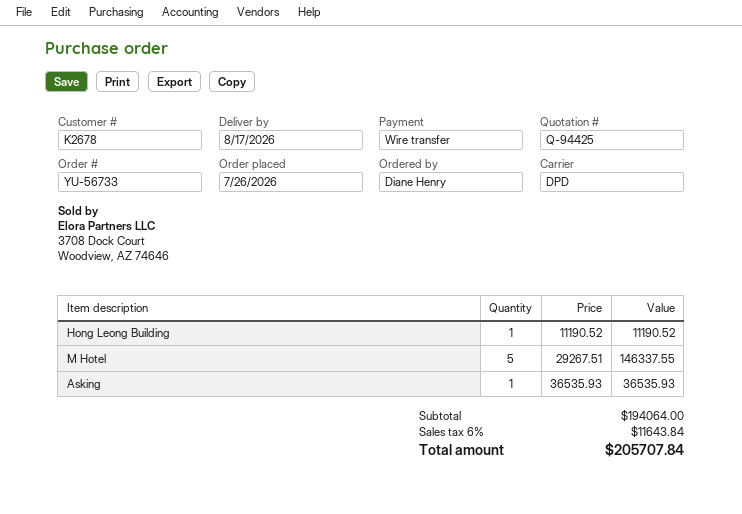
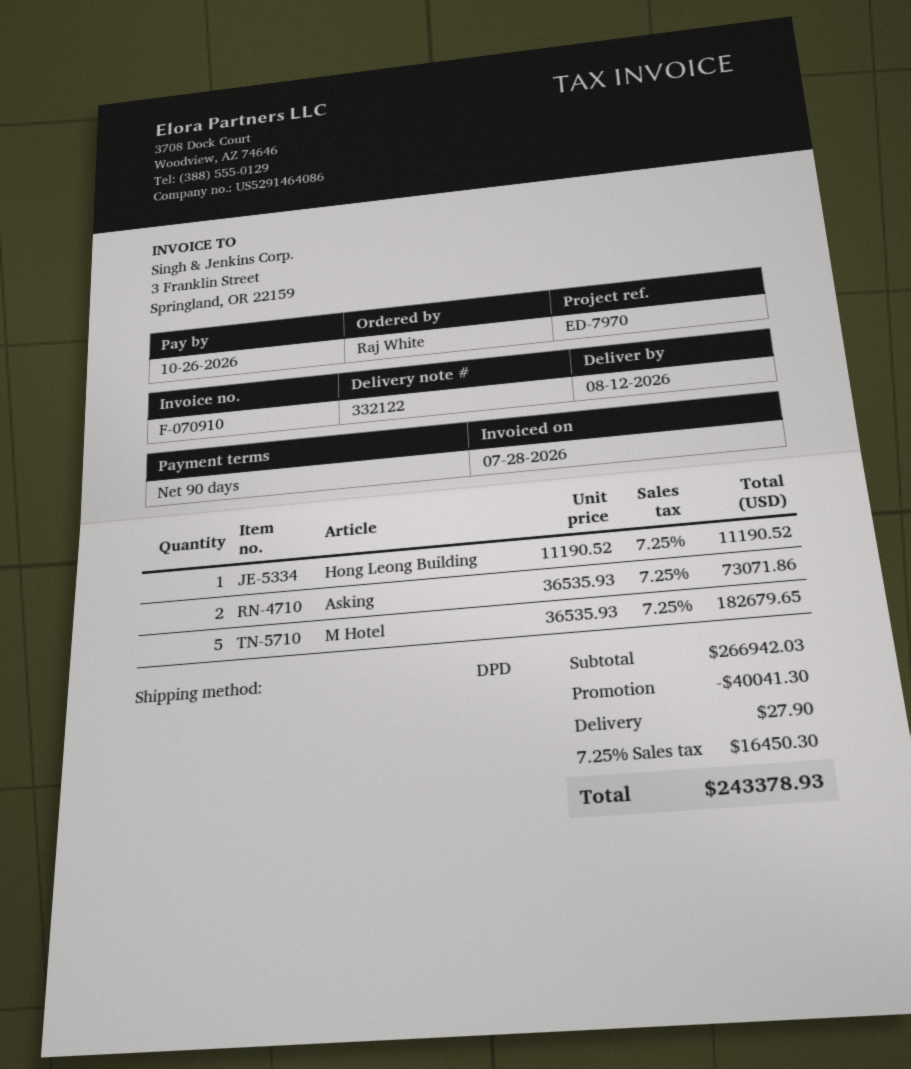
delivery date: 2026-08-17 -> 2026-08-12
ordered by: Diane Henry -> Raj White
M Hotel: 5 x 29267.51 = 146337.55 -> 5 x 36535.93 = 182679.65
Asking: 1 x 36535.93 = 36535.93 -> 2 x 36535.93 = 73071.86
subtotal: 194064.00 -> 266942.03
discount: none -> 40041.30
shipping: none -> 27.90
tax: 6% = 11643.84 -> 7.25% = 16450.30
total: 205707.84 -> 243378.93

